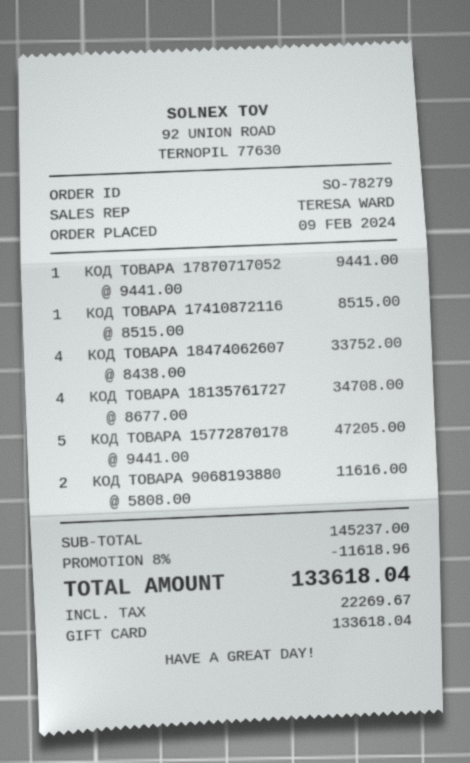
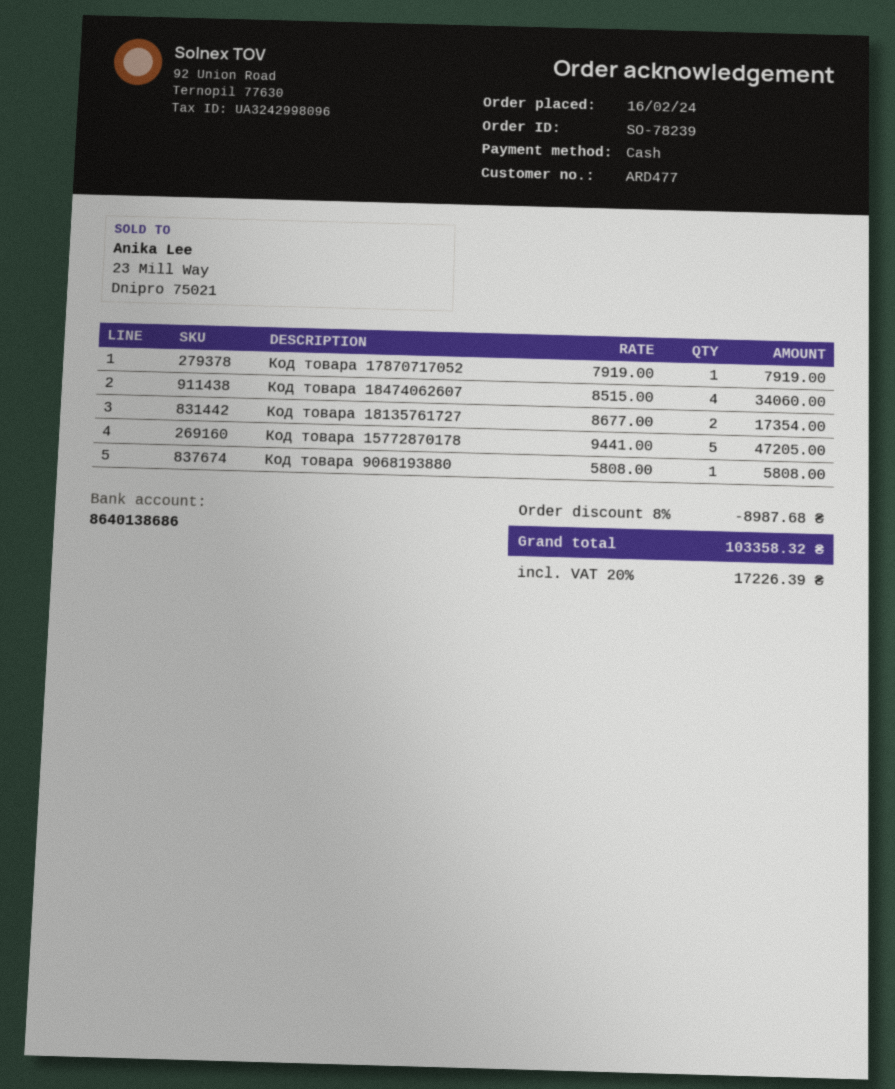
order number: SO-78279 -> SO-78239
order date: 2024-02-09 -> 2024-02-16
payment method: gift card -> cash
КОД ТОВАРА 17870717052: 1 x 9441.00 = 9441.00 -> 1 x 7919.00 = 7919.00
КОД ТОВАРА 17410872116: 1 x 8515.00 = 8515.00 -> none
КОД ТОВАРА 18474062607: 4 x 8438.00 = 33752.00 -> 4 x 8515.00 = 34060.00
КОД ТОВАРА 18135761727: 4 x 8677.00 = 34708.00 -> 2 x 8677.00 = 17354.00
КОД ТОВАРА 9068193880: 2 x 5808.00 = 11616.00 -> 1 x 5808.00 = 5808.00
discount: 8% = 11618.96 -> 8% = 8987.68
tax: 22269.67 -> 17226.39
total: 133618.04 -> 103358.32

